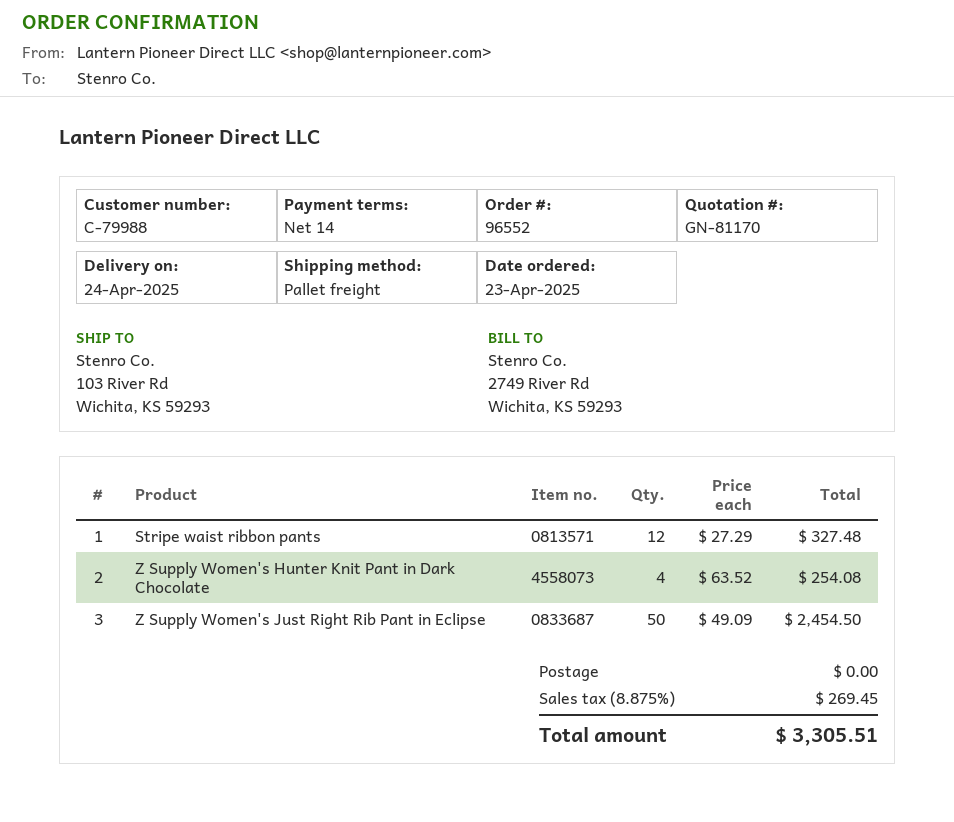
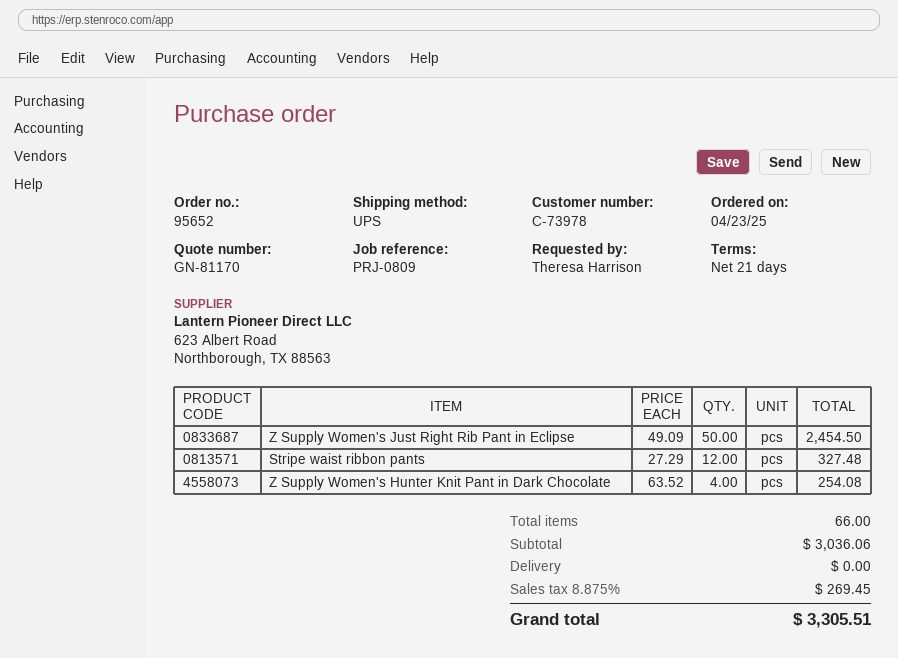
order number: 96552 -> 95652
payment terms: 14 days -> 21 days
customer number: C-79988 -> C-73978
shipping method: pallet freight -> UPS

